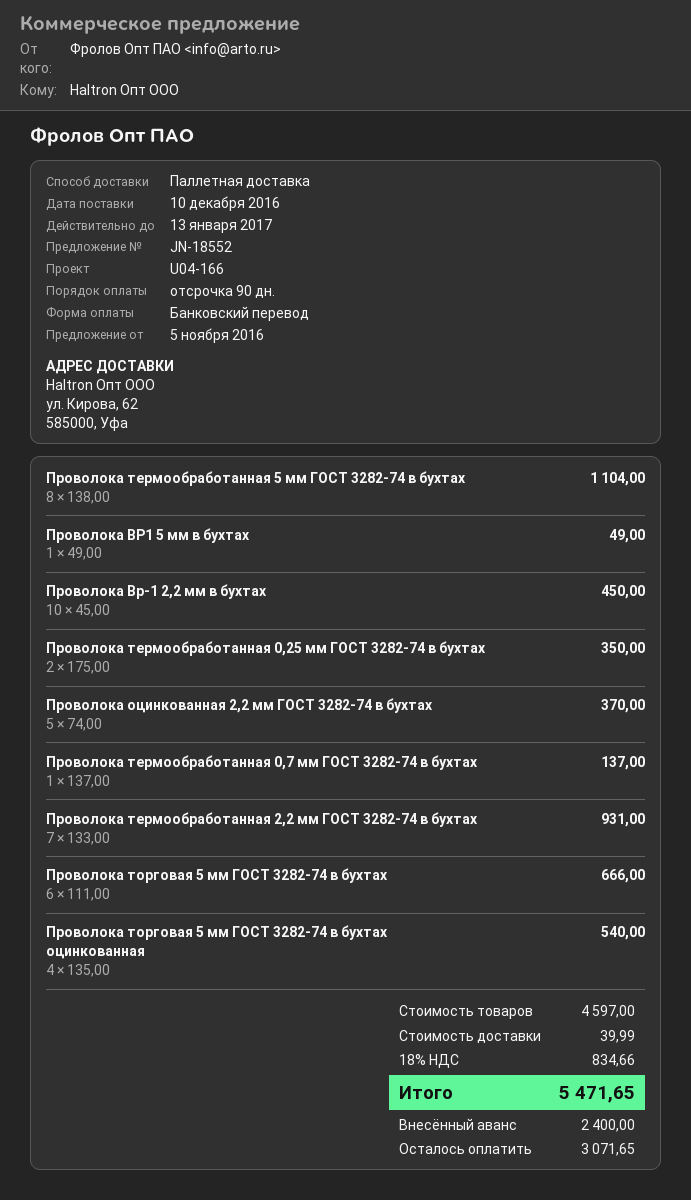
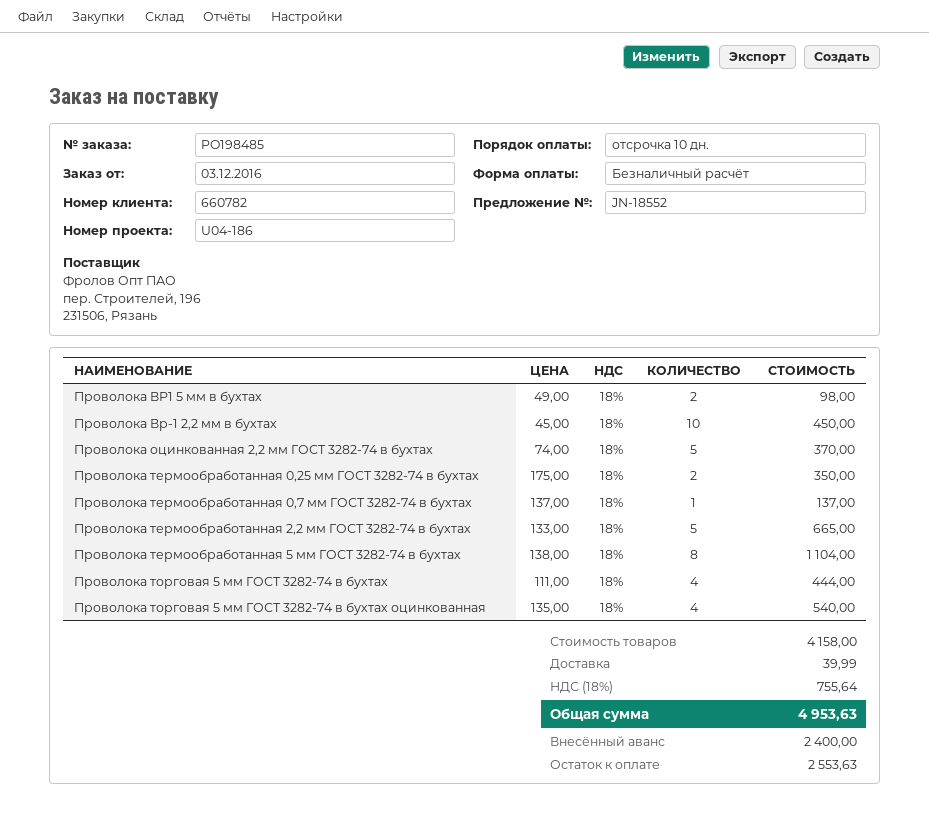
payment terms: 90 days -> 10 days
reference: U04-166 -> U04-186
Проволока ВР1 5 мм в бухтах: 1 x 49.00 = 49.00 -> 2 x 49.00 = 98.00
Проволока термообработанная 2,2 мм ГОСТ 3282-74 в бухтах: 7 x 133.00 = 931.00 -> 5 x 133.00 = 665.00
Проволока торговая 5 мм ГОСТ 3282-74 в бухтах: 6 x 111.00 = 666.00 -> 4 x 111.00 = 444.00
subtotal: 4597.00 -> 4158.00
tax: 18% = 834.66 -> 18% = 755.64
total: 5471.65 -> 4953.63
balance: 3071.65 -> 2553.63

